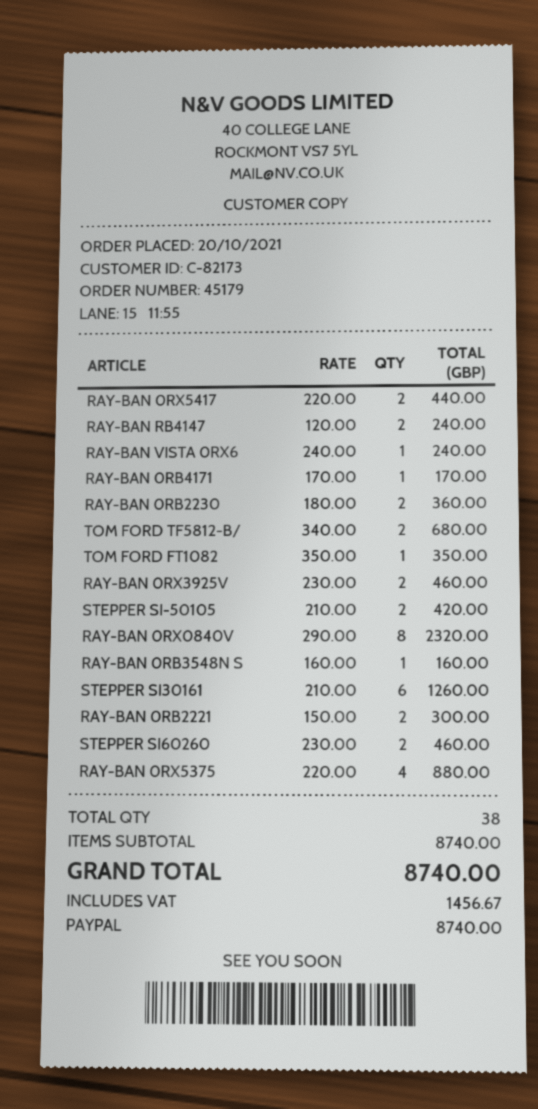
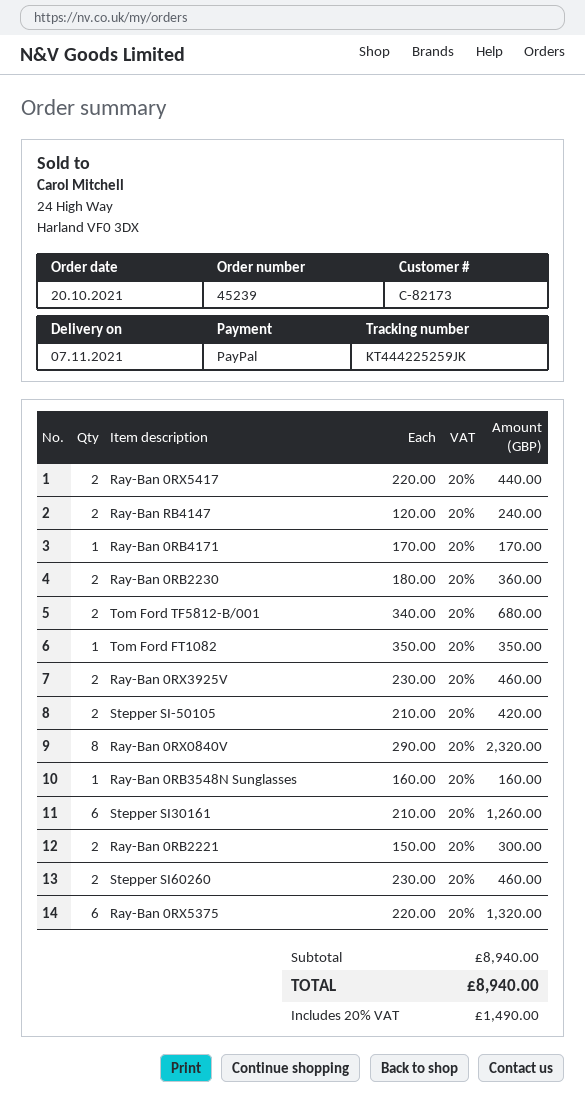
order number: 45179 -> 45239
RAY-BAN VISTA 0RX6: 1 x 240.00 = 240.00 -> none
RAY-BAN 0RX5375: 4 x 220.00 = 880.00 -> 6 x 220.00 = 1320.00
subtotal: 8740.00 -> 8940.00
tax: 1456.67 -> 1490.00
total: 8740.00 -> 8940.00

